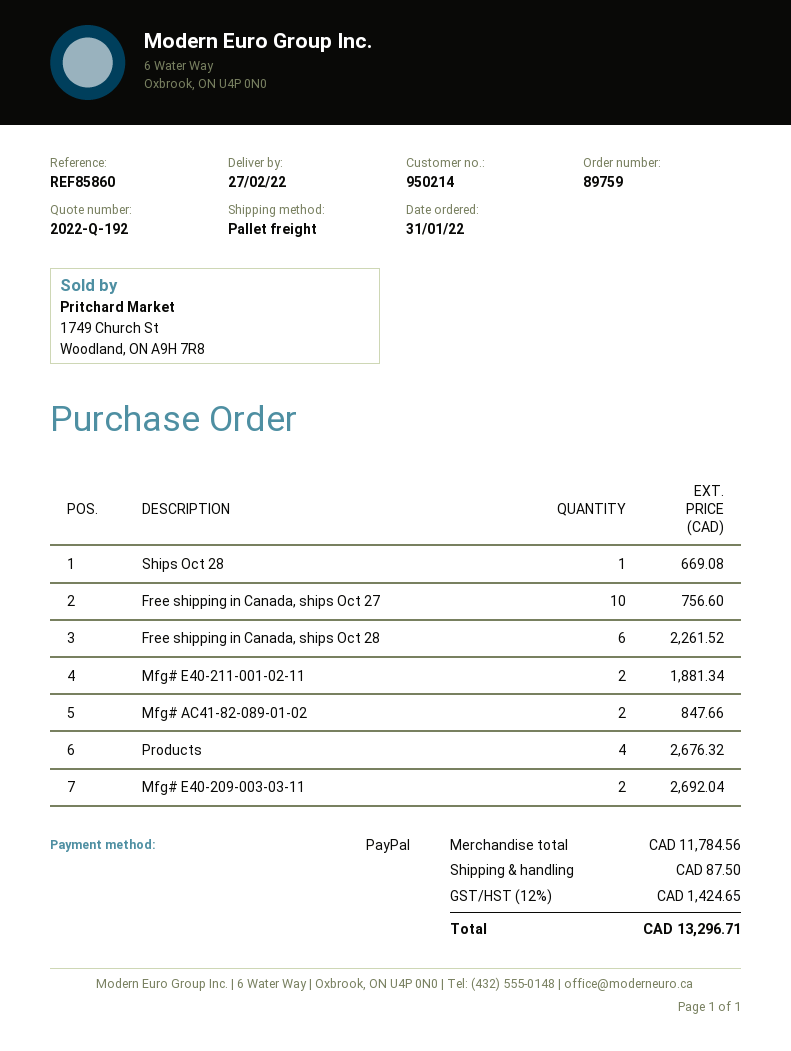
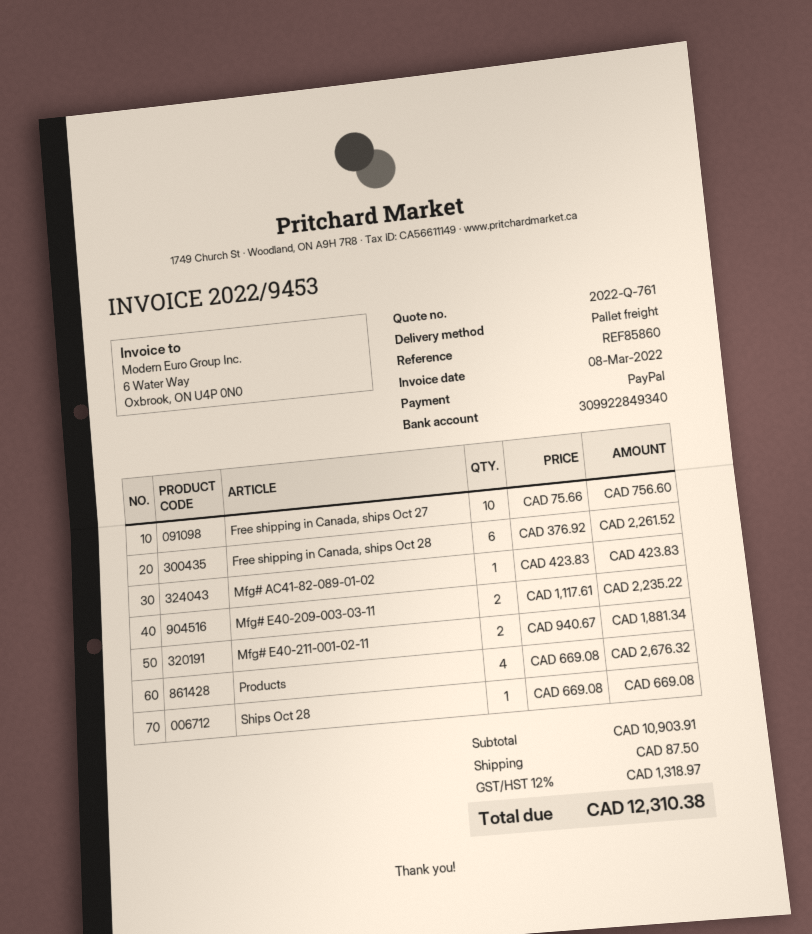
quote number: 2022-Q-192 -> 2022-Q-761
Mfg# AC41-82-089-01-02: 2 for 847.66 -> 1 for 423.83
Mfg# E40-209-003-03-11: 2 for 2692.04 -> 2 for 2235.22
subtotal: 11784.56 -> 10903.91
tax: 12% = 1424.65 -> 12% = 1318.97
total: 13296.71 -> 12310.38

